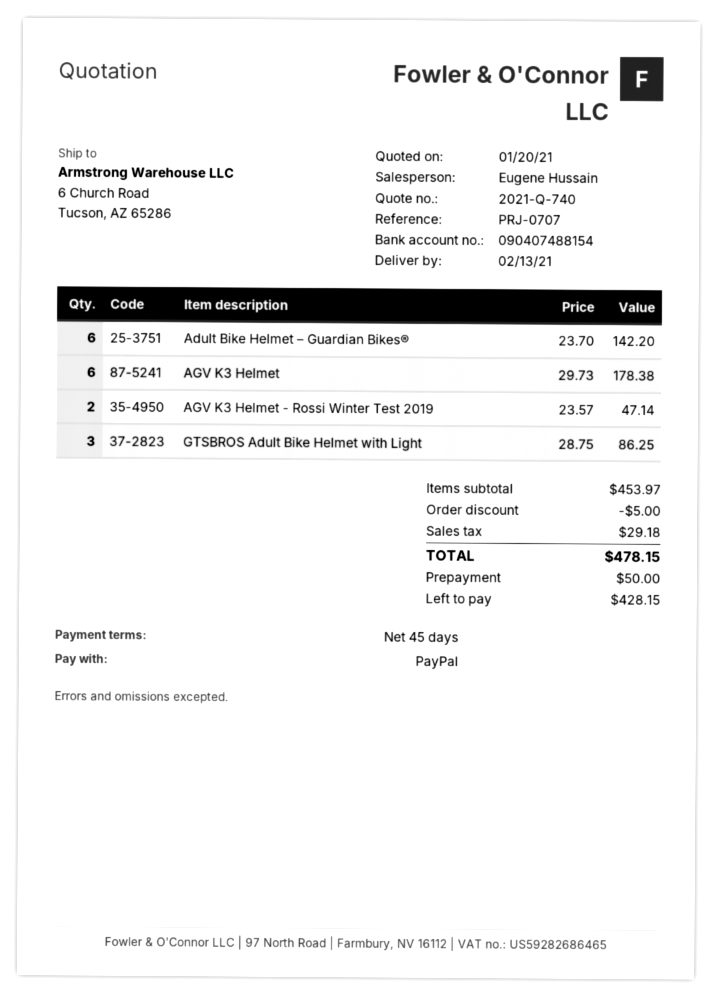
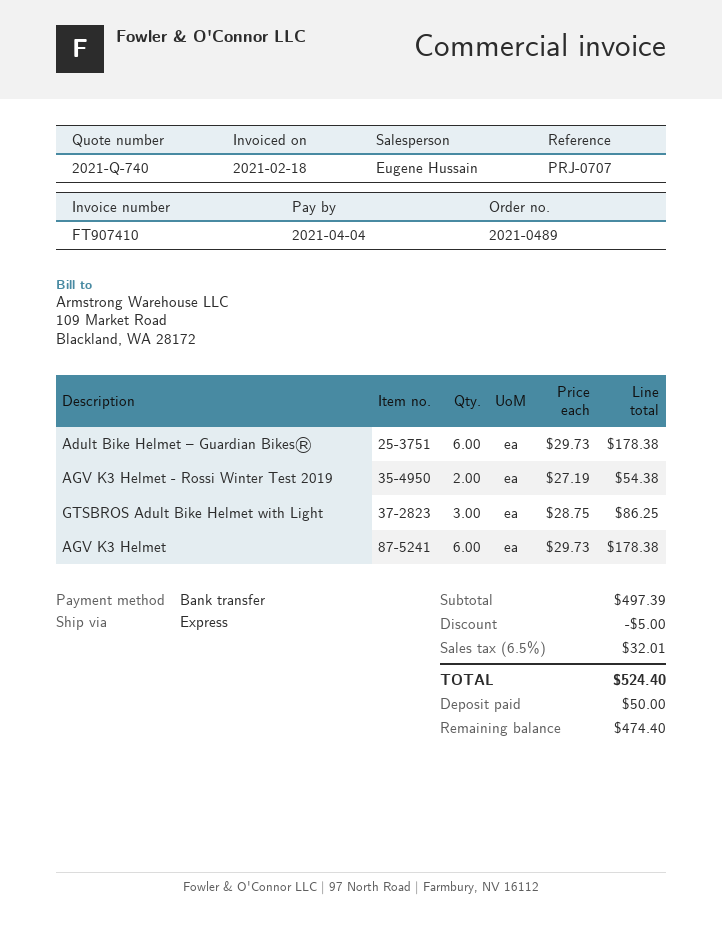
payment method: PayPal -> bank transfer
Adult Bike Helmet – Guardian Bikes®: 6 x 23.70 = 142.20 -> 6 x 29.73 = 178.38
AGV K3 Helmet - Rossi Winter Test 2019: 2 x 23.57 = 47.14 -> 2 x 27.19 = 54.38
subtotal: 453.97 -> 497.39
tax: 29.18 -> 32.01
total: 478.15 -> 524.40
balance: 428.15 -> 474.40

